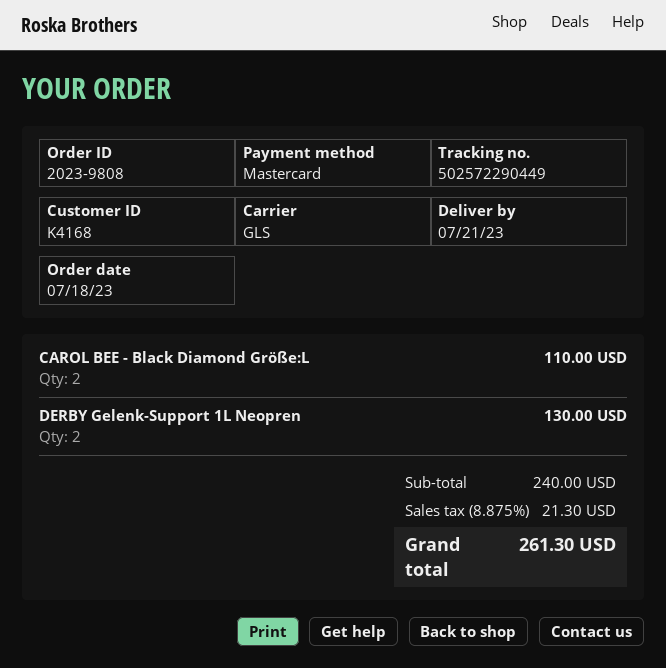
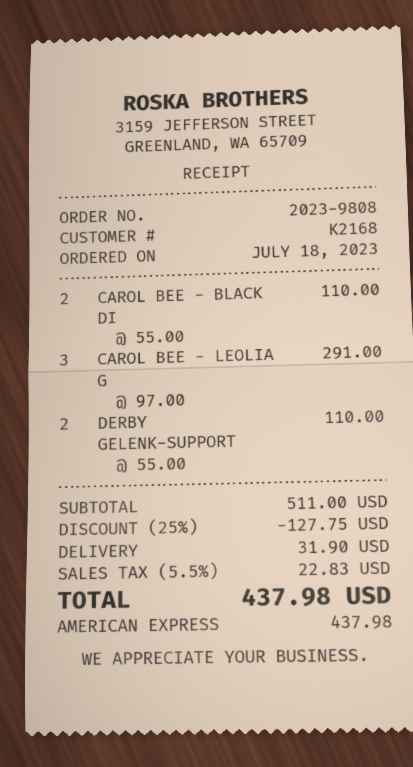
customer number: K4168 -> K2168
payment method: Mastercard -> American Express
DERBY Gelenk-Support 1L Neopren: 2 for 130.00 -> 2 for 110.00
CAROL BEE - LEOLIA G: none -> 3 for 291.00
subtotal: 240.00 -> 511.00
discount: none -> 25% = 127.75
shipping: none -> 31.90
tax: 8.875% = 21.30 -> 5.5% = 22.83
total: 261.30 -> 437.98

